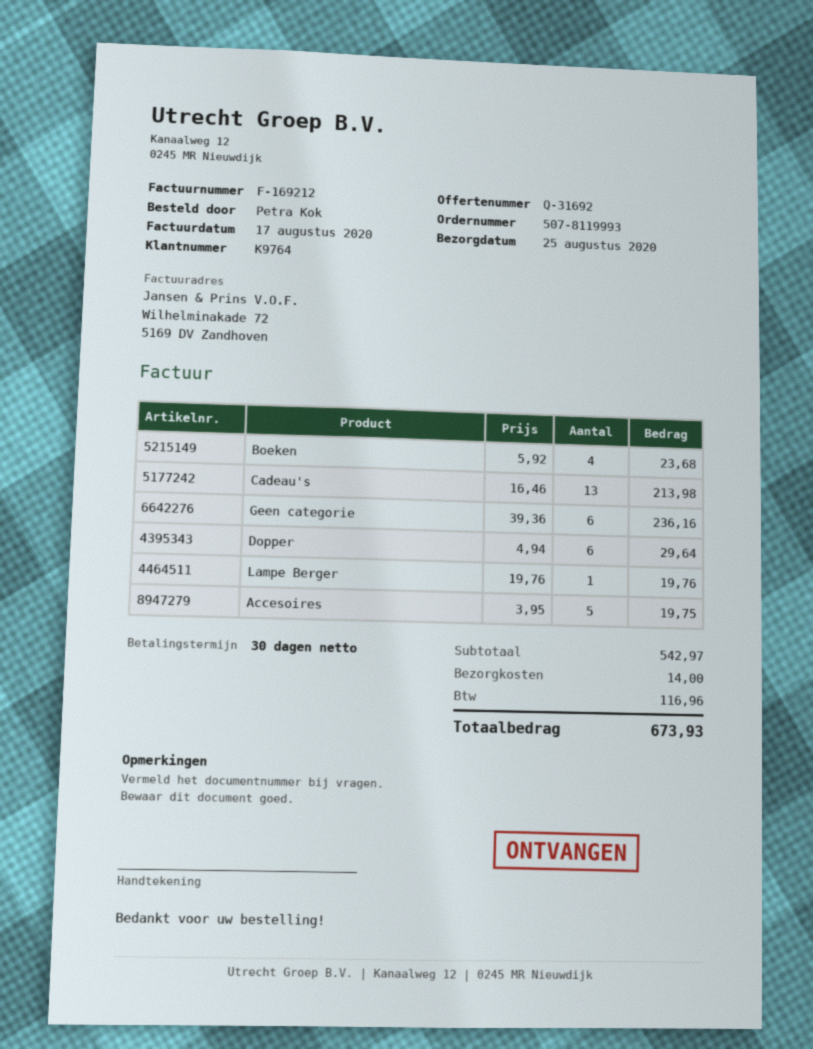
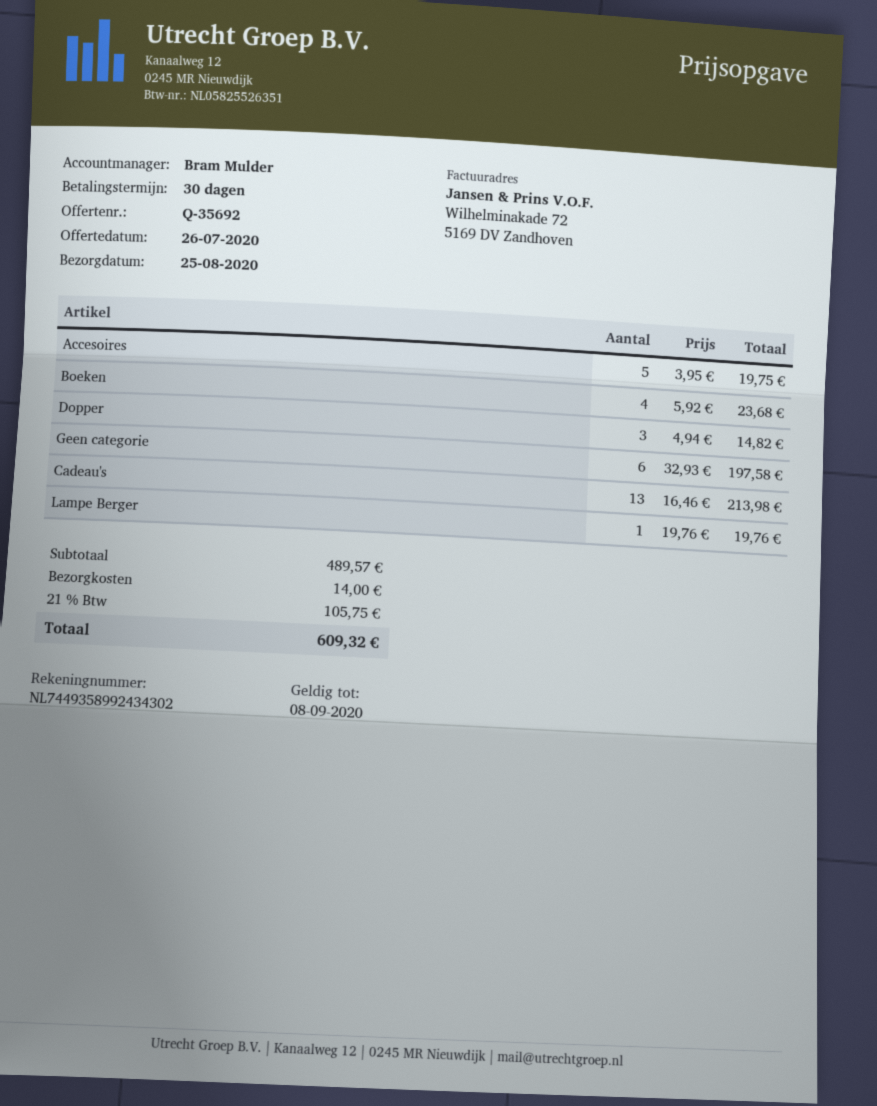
quote number: Q-31692 -> Q-35692
Geen categorie: 6 x 39.36 = 236.16 -> 6 x 32.93 = 197.58
Dopper: 6 x 4.94 = 29.64 -> 3 x 4.94 = 14.82
subtotal: 542.97 -> 489.57
tax: 116.96 -> 105.75
total: 673.93 -> 609.32

